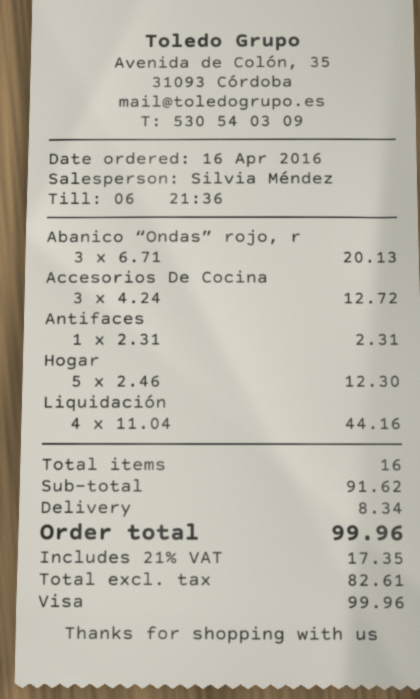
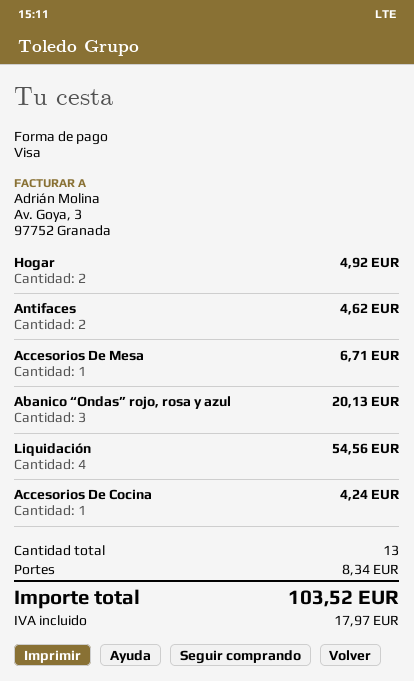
Accesorios De Cocina: 3 for 12.72 -> 1 for 4.24
Antifaces: 1 for 2.31 -> 2 for 4.62
Hogar: 5 for 12.30 -> 2 for 4.92
Liquidación: 4 for 44.16 -> 4 for 54.56
Accesorios De Mesa: none -> 1 for 6.71
total quantity: 16 -> 13
tax: 17.35 -> 17.97
total: 99.96 -> 103.52

